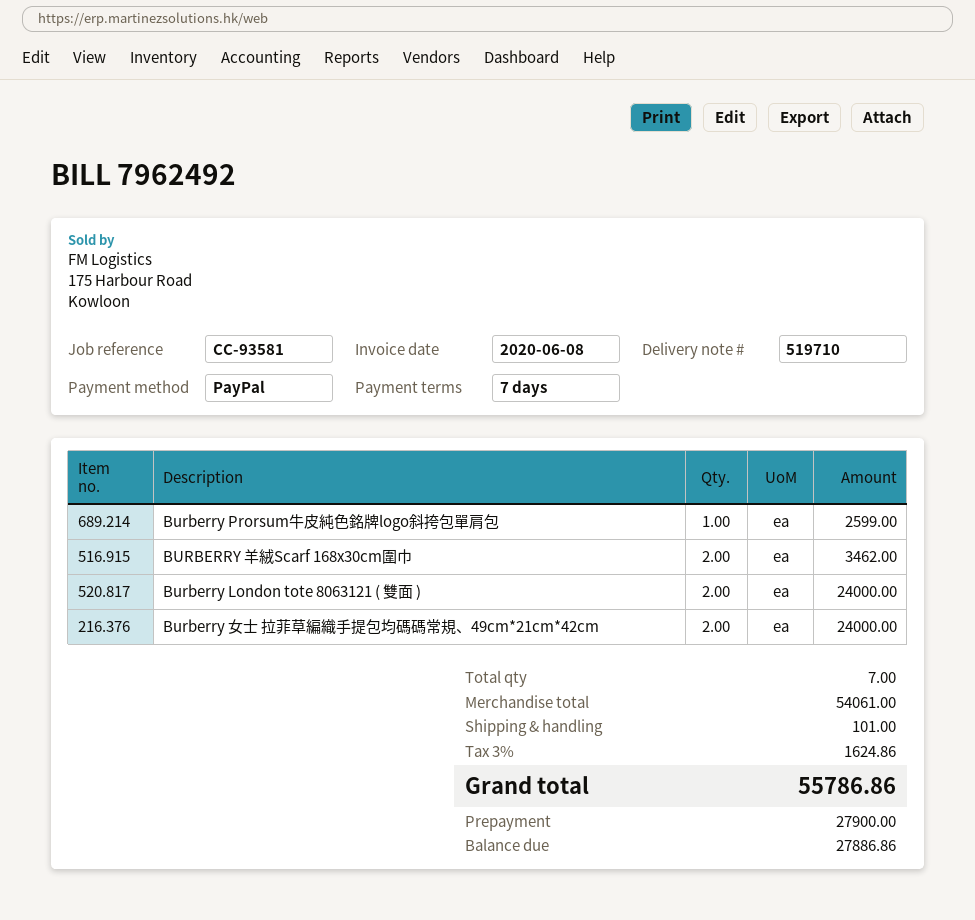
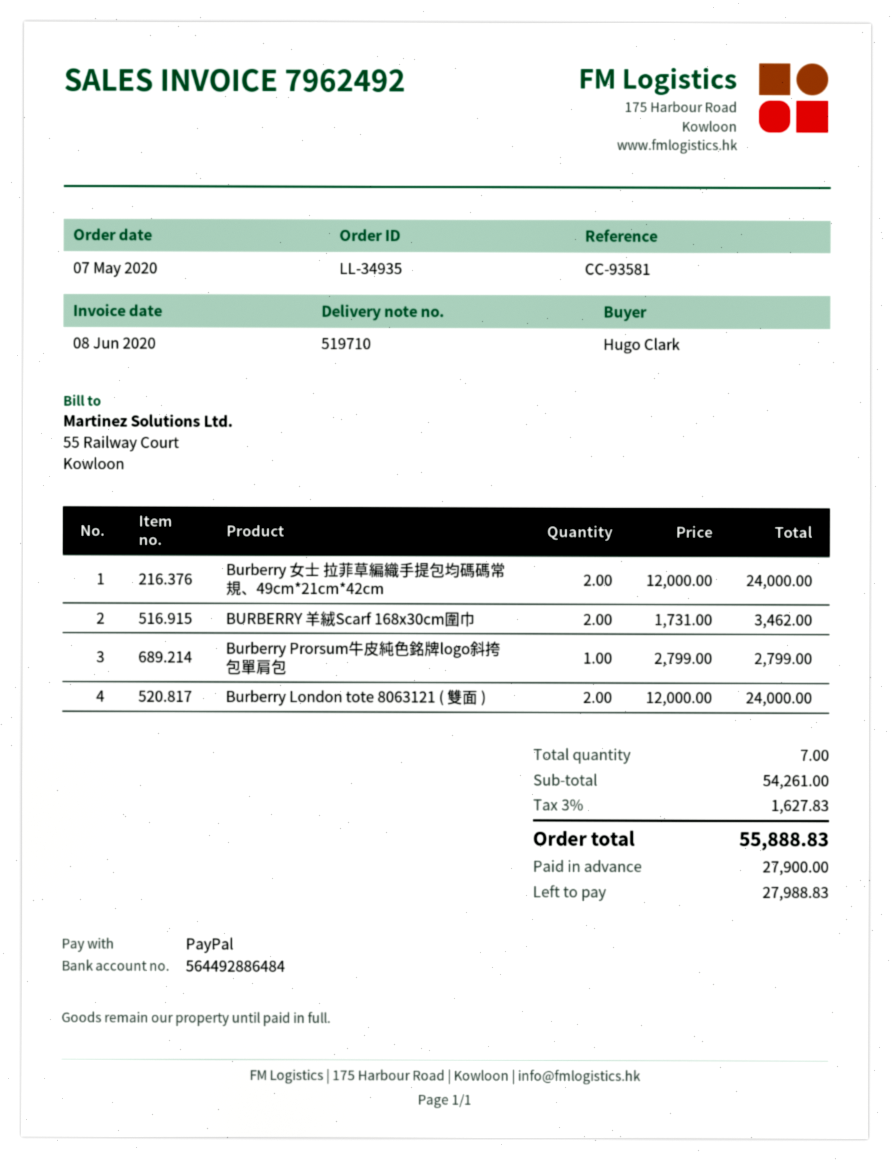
Burberry Prorsum牛皮純色銘牌logo斜挎包單肩包: 1 for 2599.00 -> 1 for 2799.00
subtotal: 54061.00 -> 54261.00
shipping: 101.00 -> none
tax: 3% = 1624.86 -> 3% = 1627.83
total: 55786.86 -> 55888.83
balance: 27886.86 -> 27988.83

